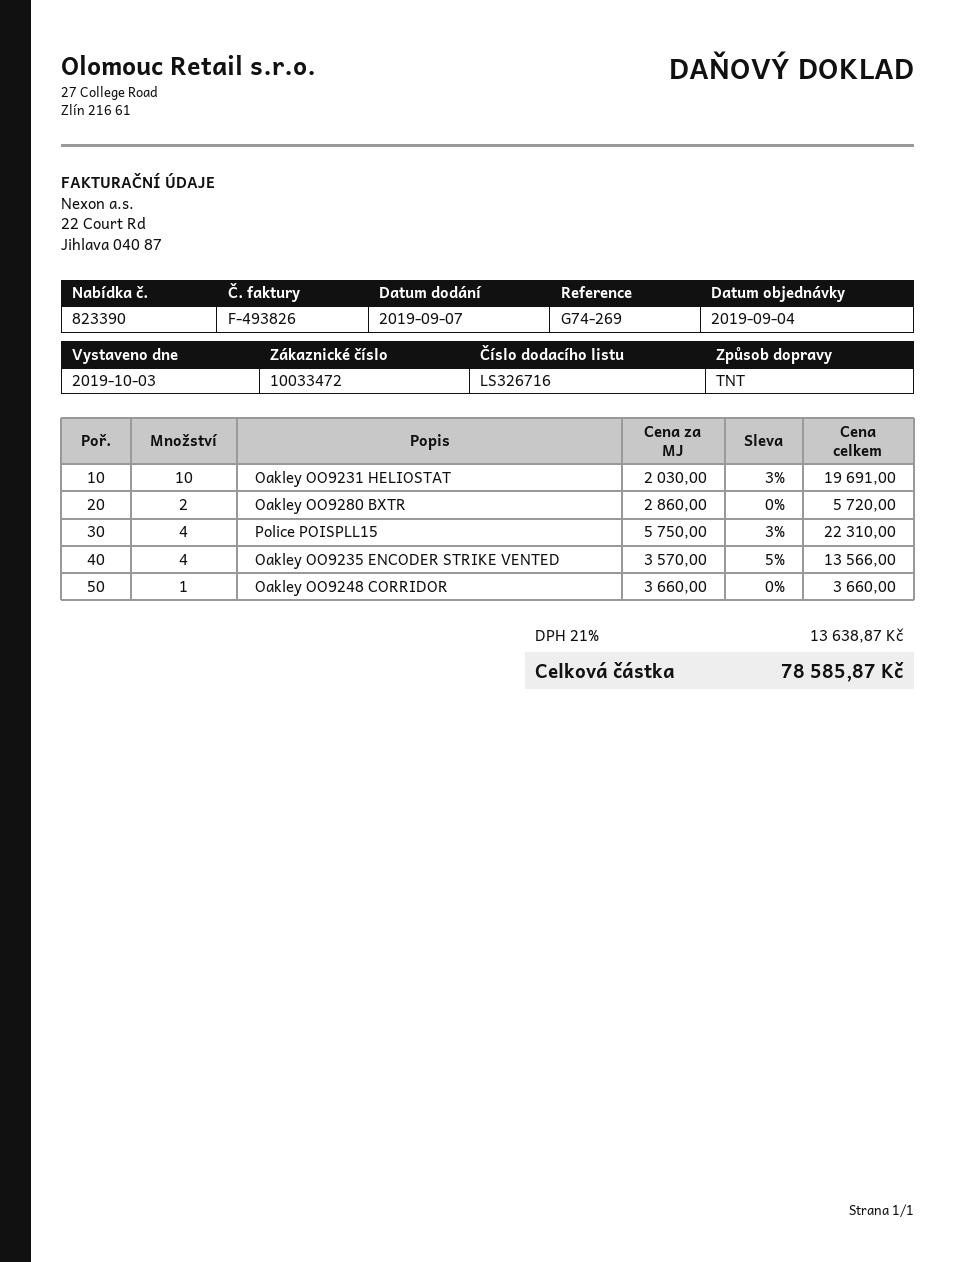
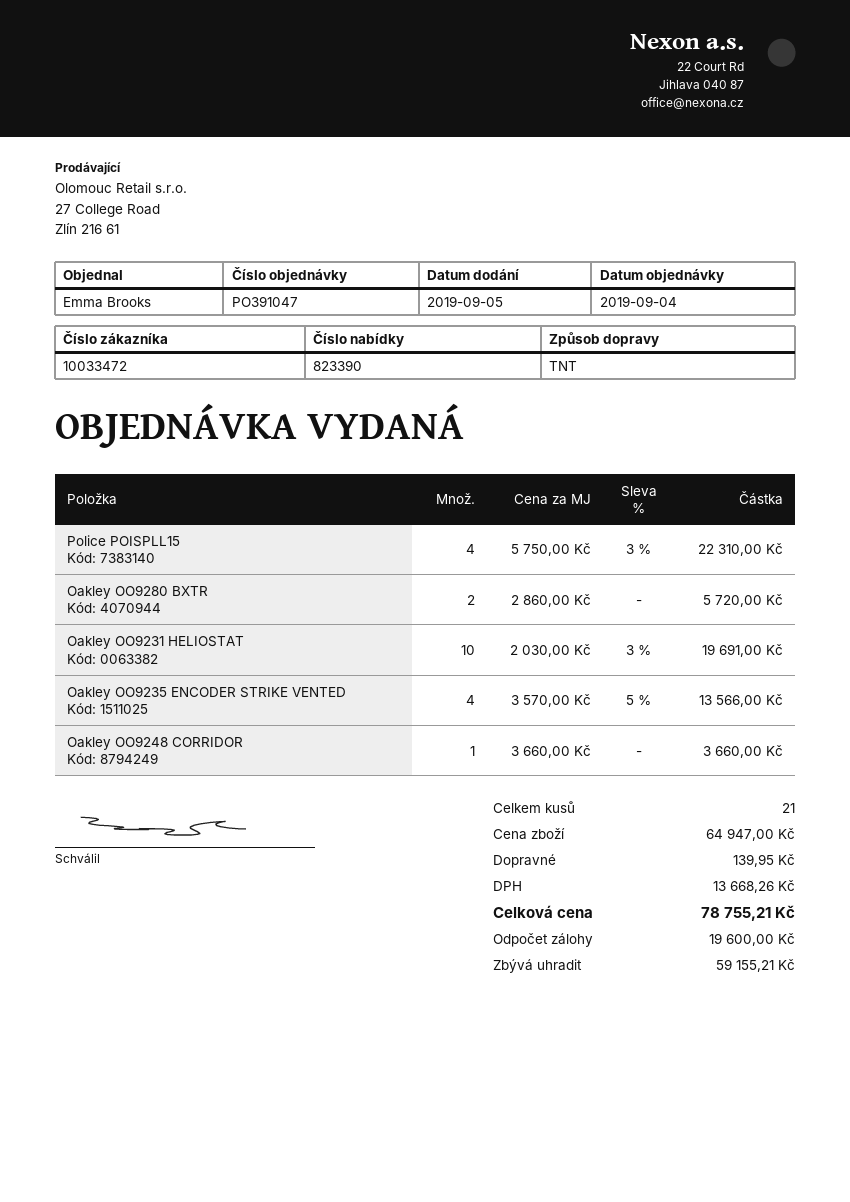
delivery date: 2019-09-07 -> 2019-09-05
shipping: none -> 139.95
tax: 13638.87 -> 13668.26
total: 78585.87 -> 78755.21

